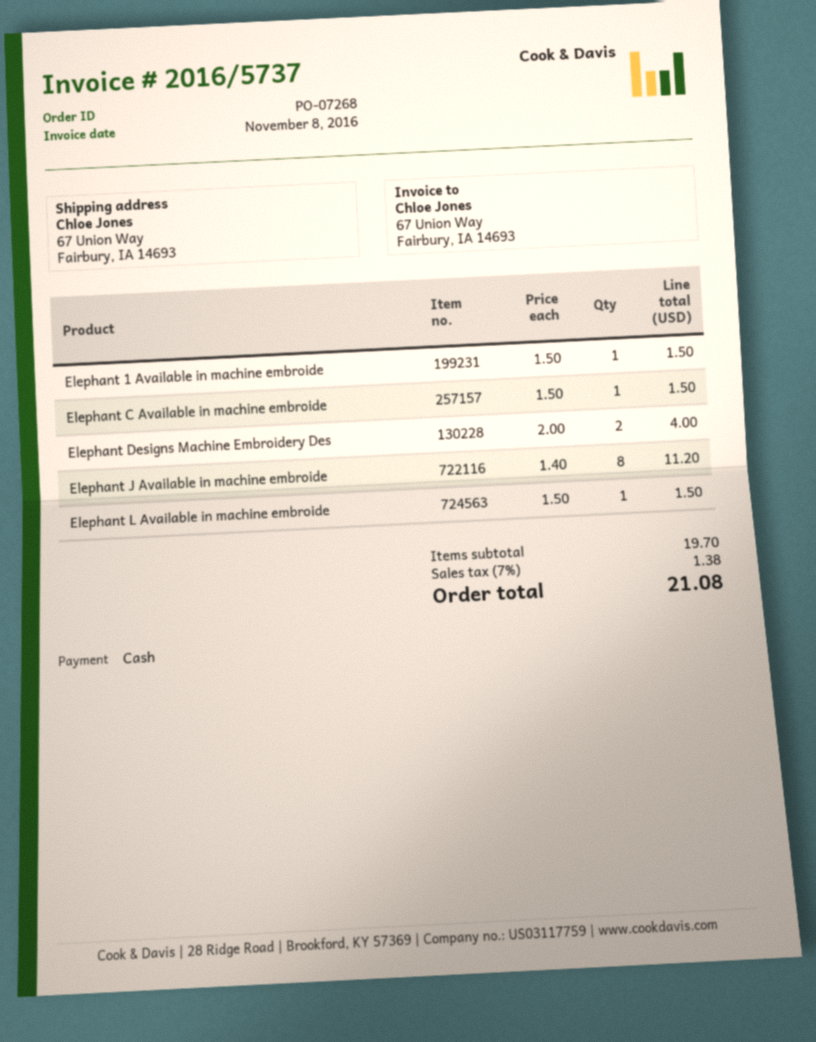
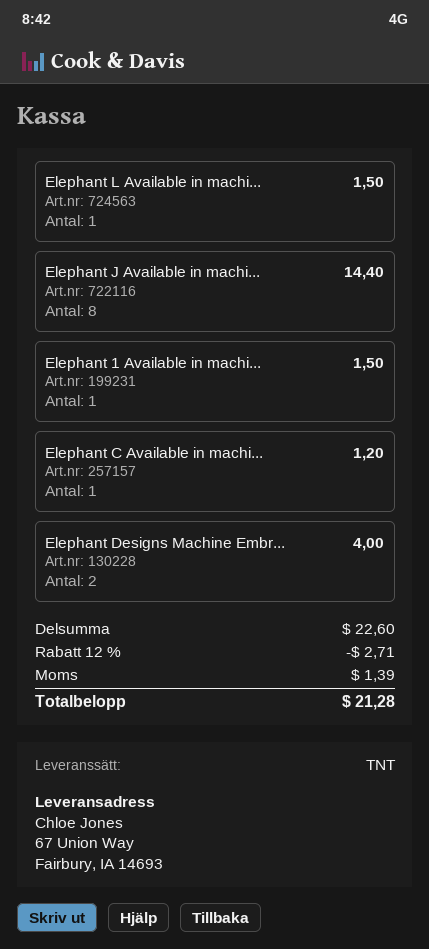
Elephant C Available in machine embroide: 1 for 1.50 -> 1 for 1.20
Elephant J Available in machine embroide: 8 for 11.20 -> 8 for 14.40
subtotal: 19.70 -> 22.60
discount: none -> 12% = 2.71
tax: 1.38 -> 1.39
total: 21.08 -> 21.28

